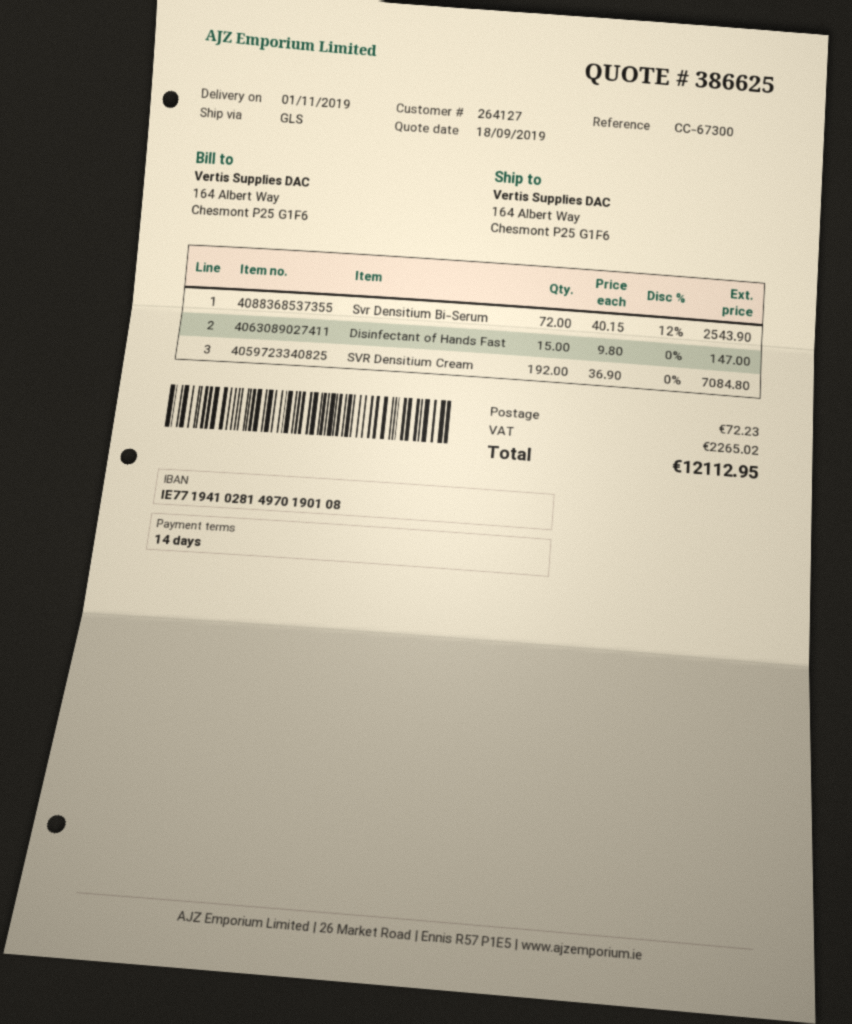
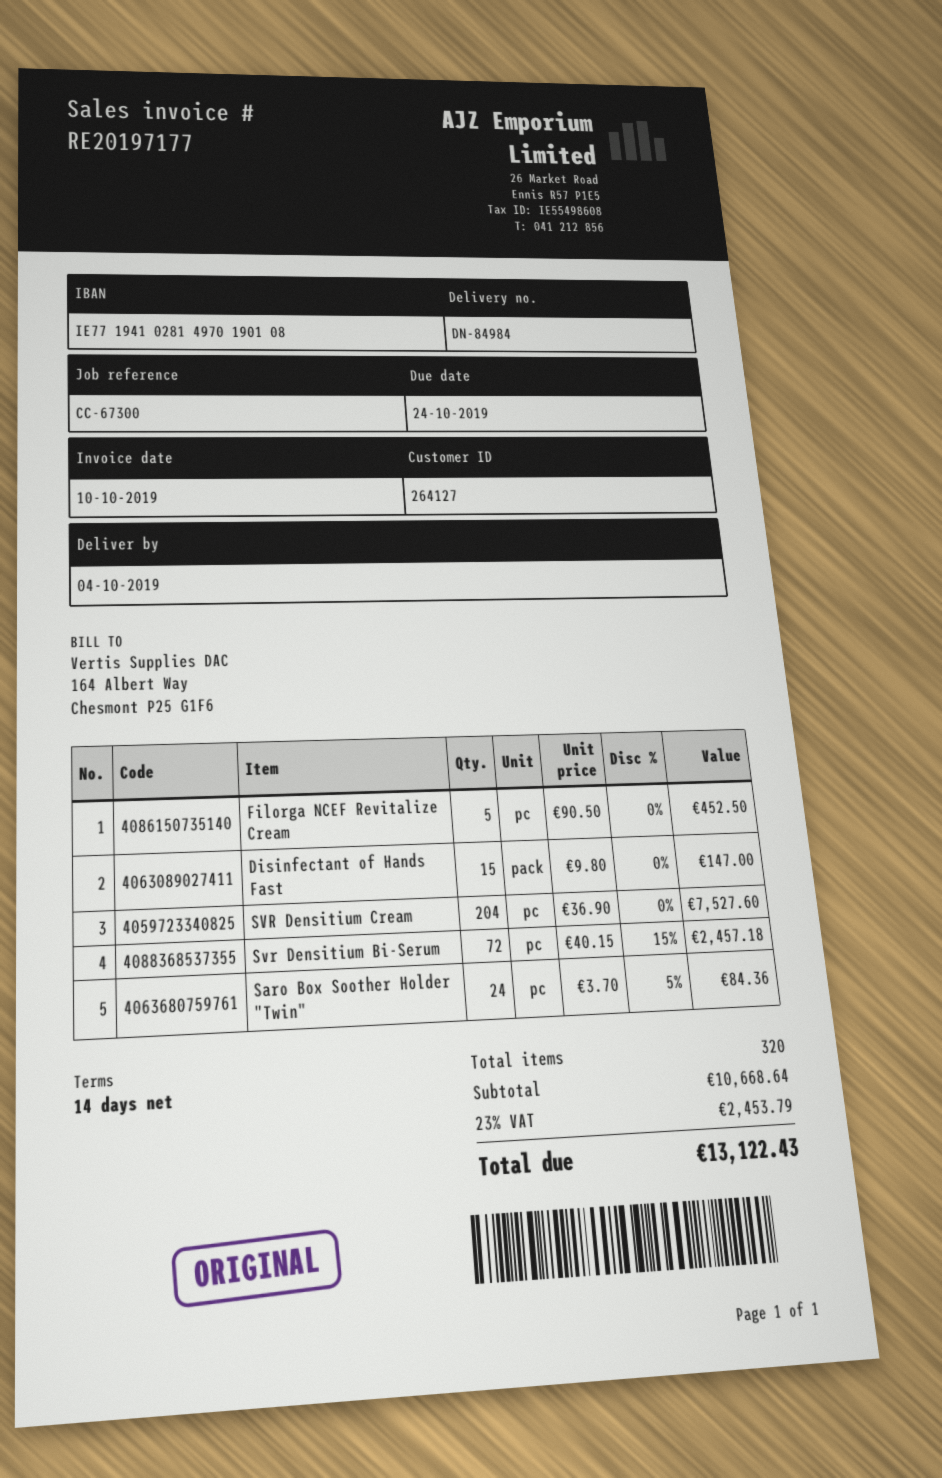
delivery date: 2019-11-01 -> 2019-10-04
Svr Densitium Bi-Serum: 72 x 40.15 - 12% = 2543.90 -> 72 x 40.15 - 15% = 2457.18
SVR Densitium Cream: 192 x 36.90 = 7084.80 -> 204 x 36.90 = 7527.60
Filorga NCEF Revitalize Cream: none -> 5 x 90.50 = 452.50
Saro Box Soother Holder "Twin": none -> 24 x 3.70 - 5% = 84.36
shipping: 72.23 -> none
tax: 2265.02 -> 2453.79
total: 12112.95 -> 13122.43

